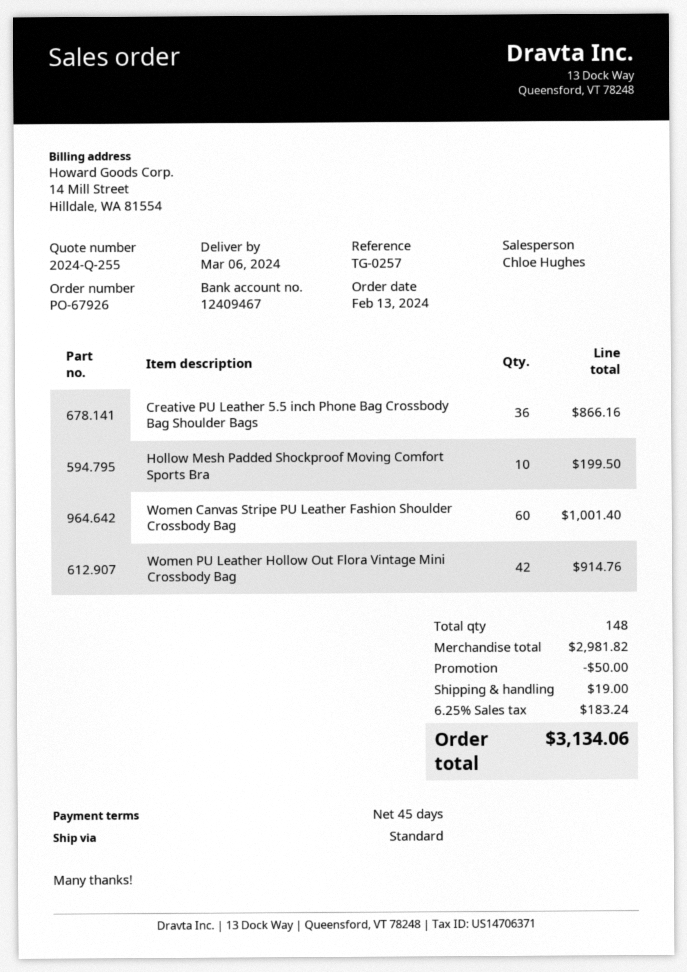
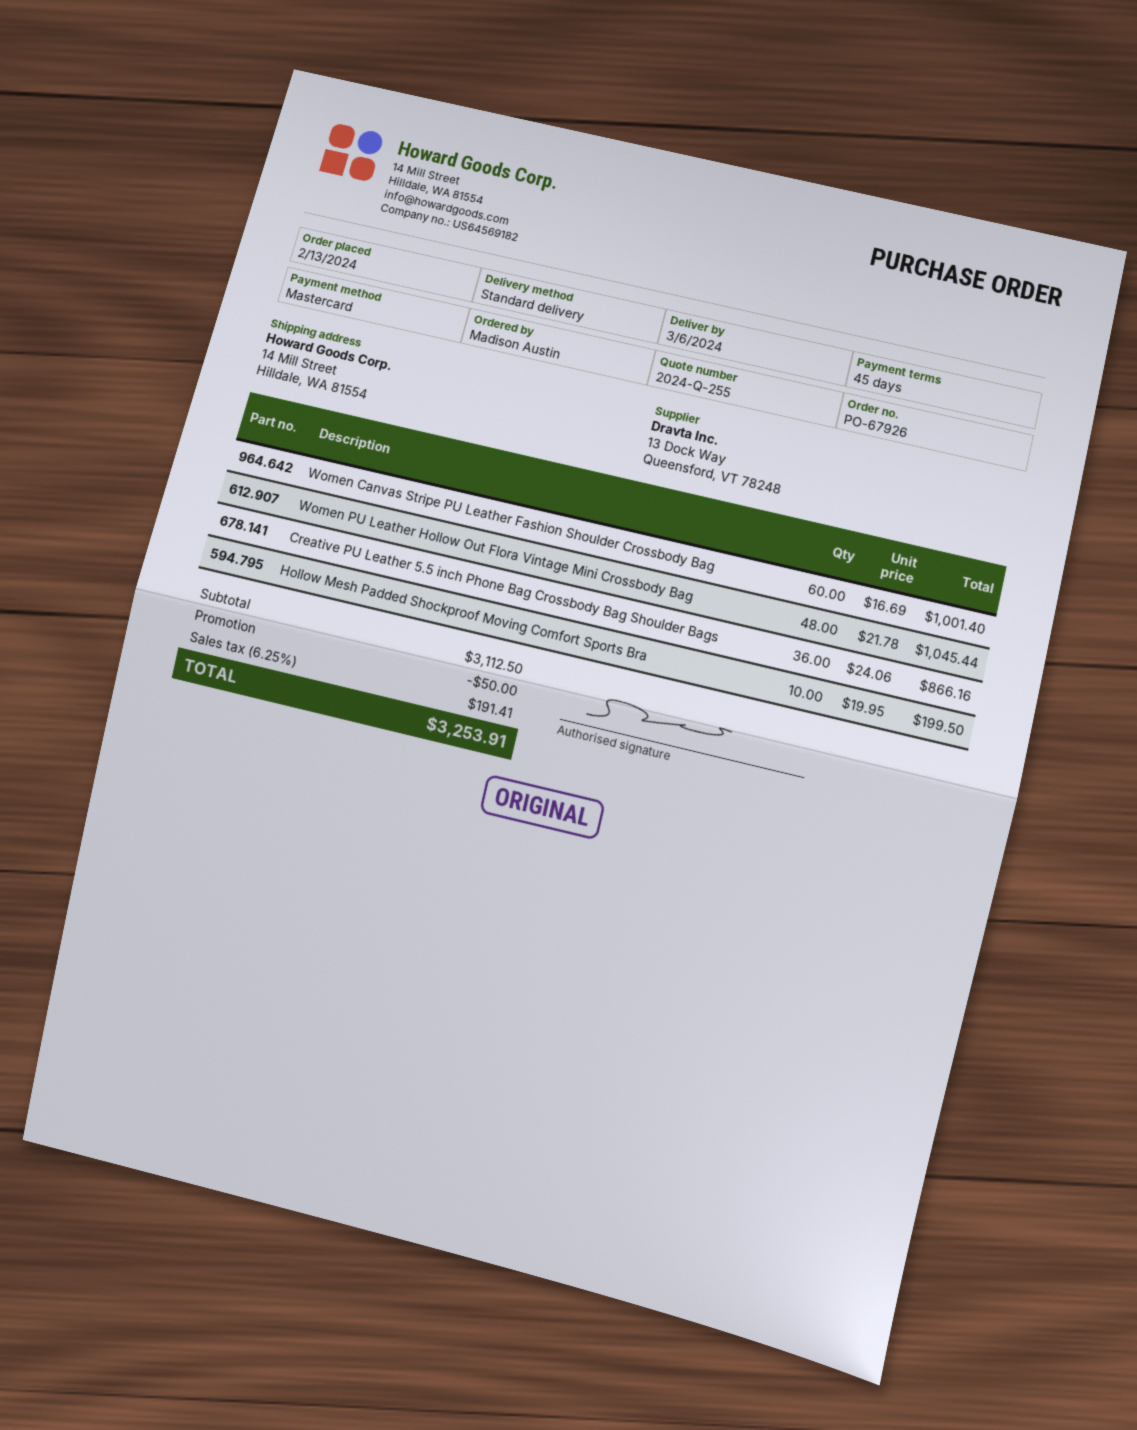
Women PU Leather Hollow Out Flora Vintage Mini Crossbody Bag: 42 for 914.76 -> 48 for 1045.44
subtotal: 2981.82 -> 3112.50
shipping: 19.00 -> none
tax: 6.25% = 183.24 -> 6.25% = 191.41
total: 3134.06 -> 3253.91

